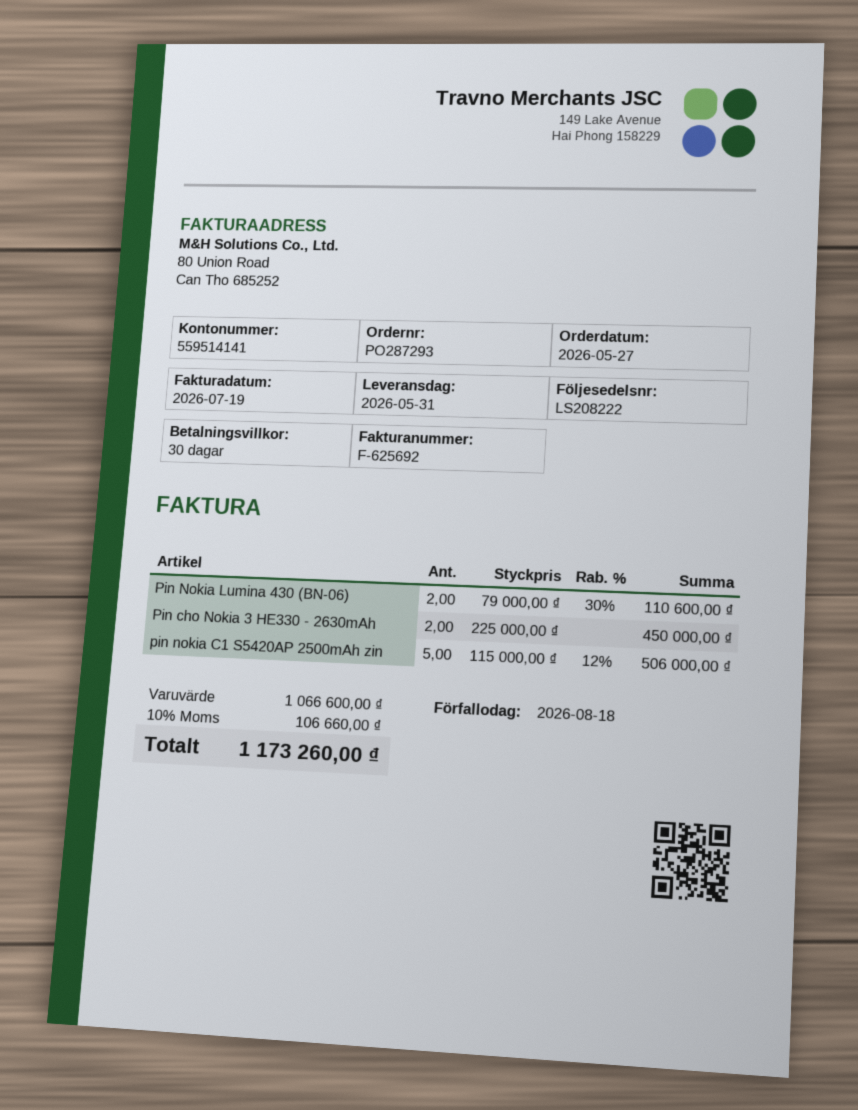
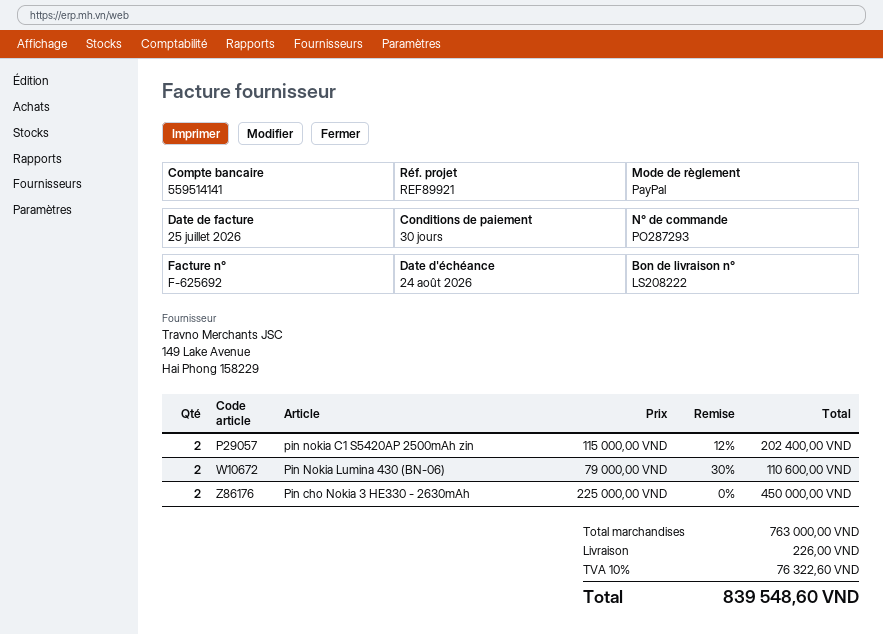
invoice date: 2026-07-19 -> 2026-07-25
due date: 2026-08-18 -> 2026-08-24
pin nokia C1 S5420AP 2500mAh zin: 5 x 115000.00 - 12% = 506000.00 -> 2 x 115000.00 - 12% = 202400.00
subtotal: 1066600.00 -> 763000.00
shipping: none -> 226.00
tax: 10% = 106660.00 -> 10% = 76322.60
total: 1173260.00 -> 839548.60

